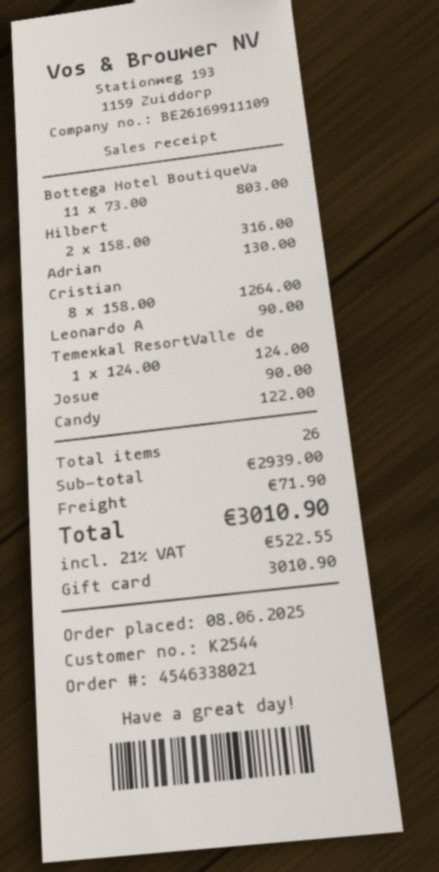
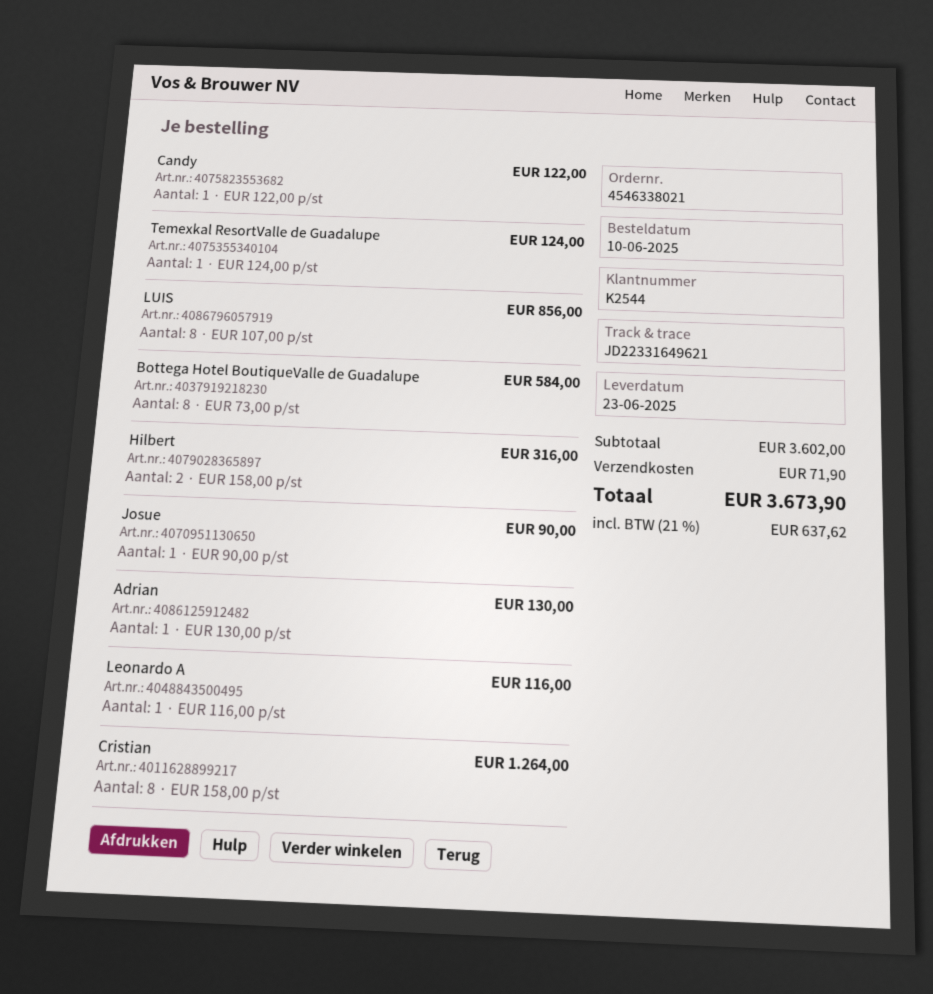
order date: 2025-06-08 -> 2025-06-10
Bottega Hotel BoutiqueVa: 11 x 73.00 = 803.00 -> 8 x 73.00 = 584.00
Leonardo A: 1 x 90.00 = 90.00 -> 1 x 116.00 = 116.00
LUIS: none -> 8 x 107.00 = 856.00
subtotal: 2939.00 -> 3602.00
tax: 21% = 522.55 -> 21% = 637.62
total: 3010.90 -> 3673.90

